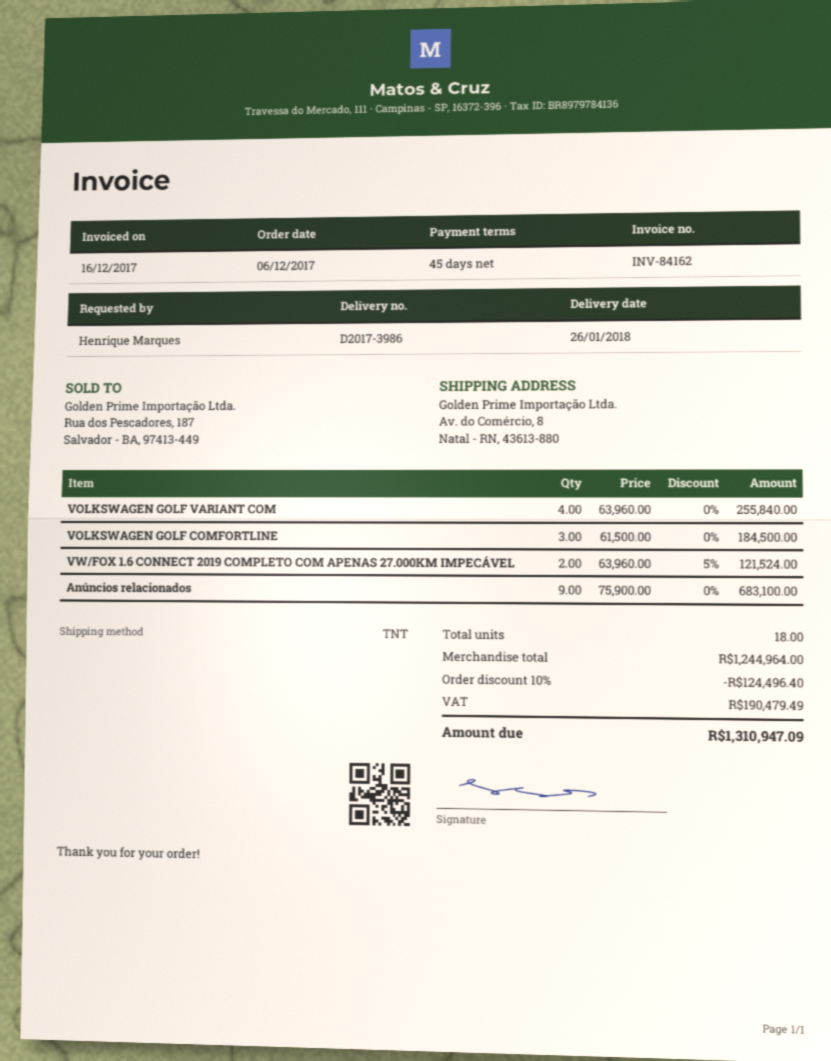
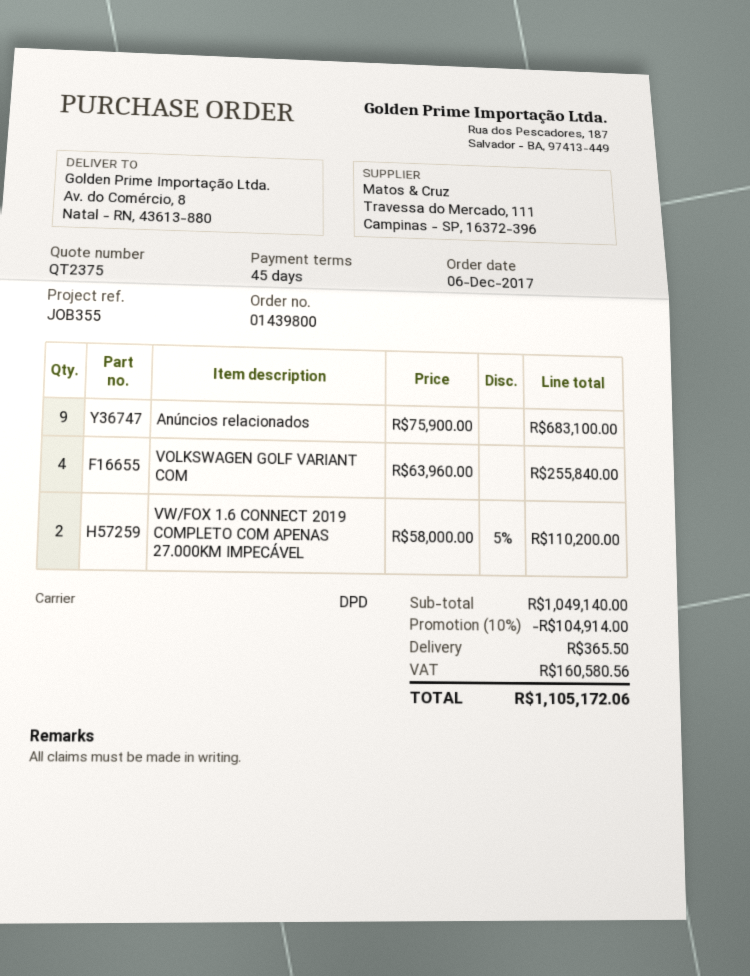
shipping method: TNT -> DPD
VOLKSWAGEN GOLF COMFORTLINE: 3 x 61500.00 = 184500.00 -> none
VW/FOX 1.6 CONNECT 2019 COMPLETO COM APENAS 27.000KM IMPECÁVEL: 2 x 63960.00 - 5% = 121524.00 -> 2 x 58000.00 - 5% = 110200.00
subtotal: 1244964.00 -> 1049140.00
discount: 10% = 124496.40 -> 10% = 104914.00
shipping: none -> 365.50
tax: 190479.49 -> 160580.56
total: 1310947.09 -> 1105172.06

